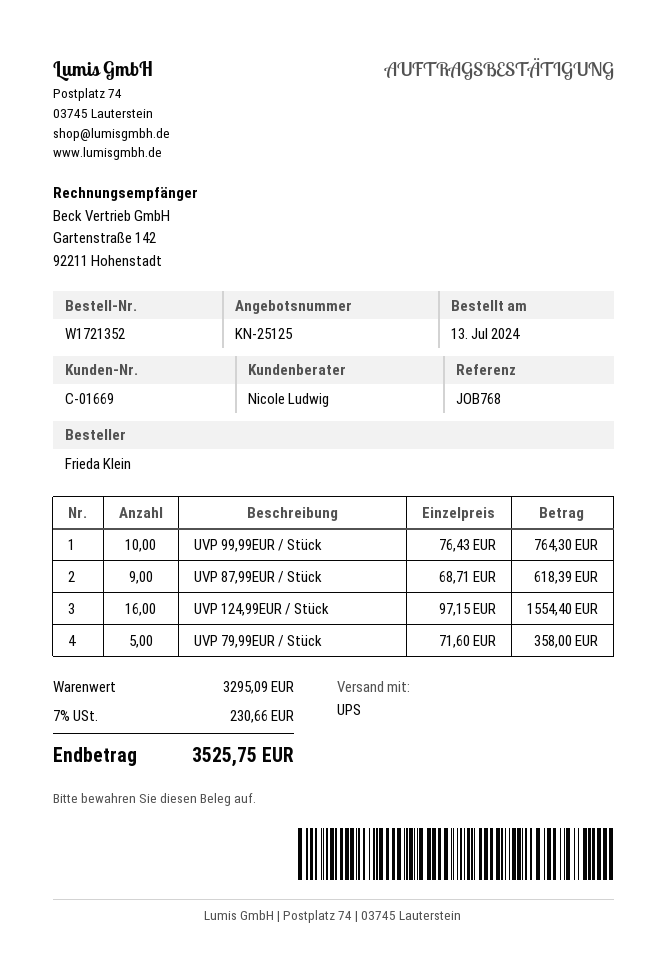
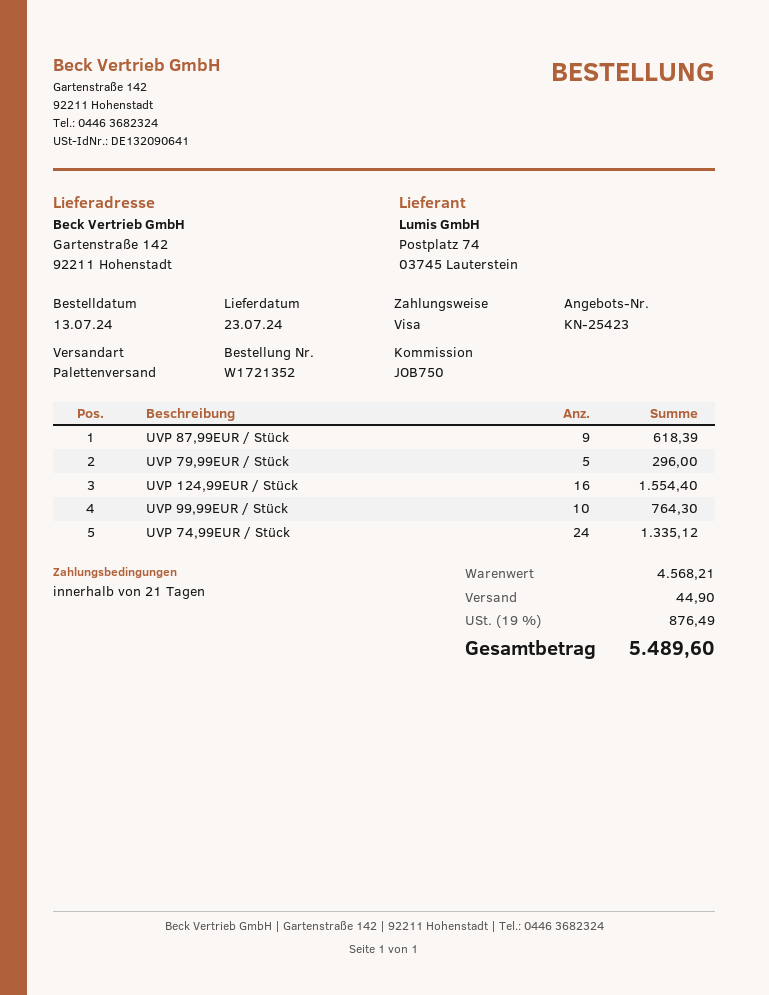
quote number: KN-25125 -> KN-25423
reference: JOB768 -> JOB750
shipping method: UPS -> pallet freight
UVP 79,99EUR / Stück: 5 for 358.00 -> 5 for 296.00
UVP 74,99EUR / Stück: none -> 24 for 1335.12
subtotal: 3295.09 -> 4568.21
shipping: none -> 44.90
tax: 7% = 230.66 -> 19% = 876.49
total: 3525.75 -> 5489.60

